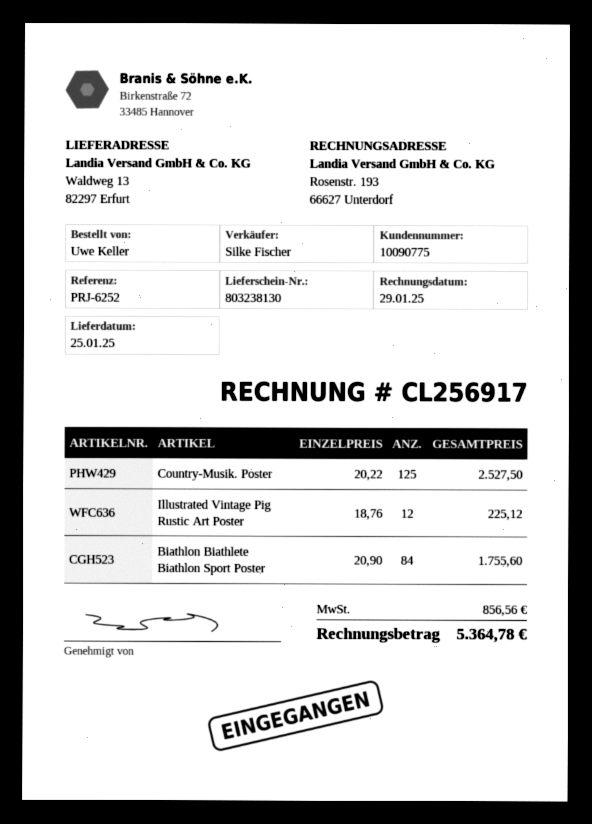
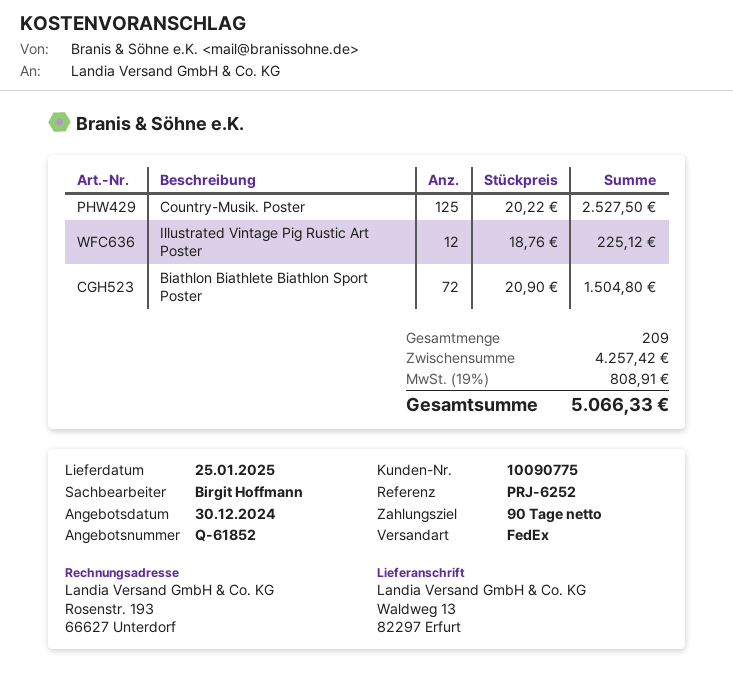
sales rep: Silke Fischer -> Birgit Hoffmann
Biathlon Biathlete Biathlon Sport Poster: 84 x 20.90 = 1755.60 -> 72 x 20.90 = 1504.80
tax: 856.56 -> 808.91
total: 5364.78 -> 5066.33

